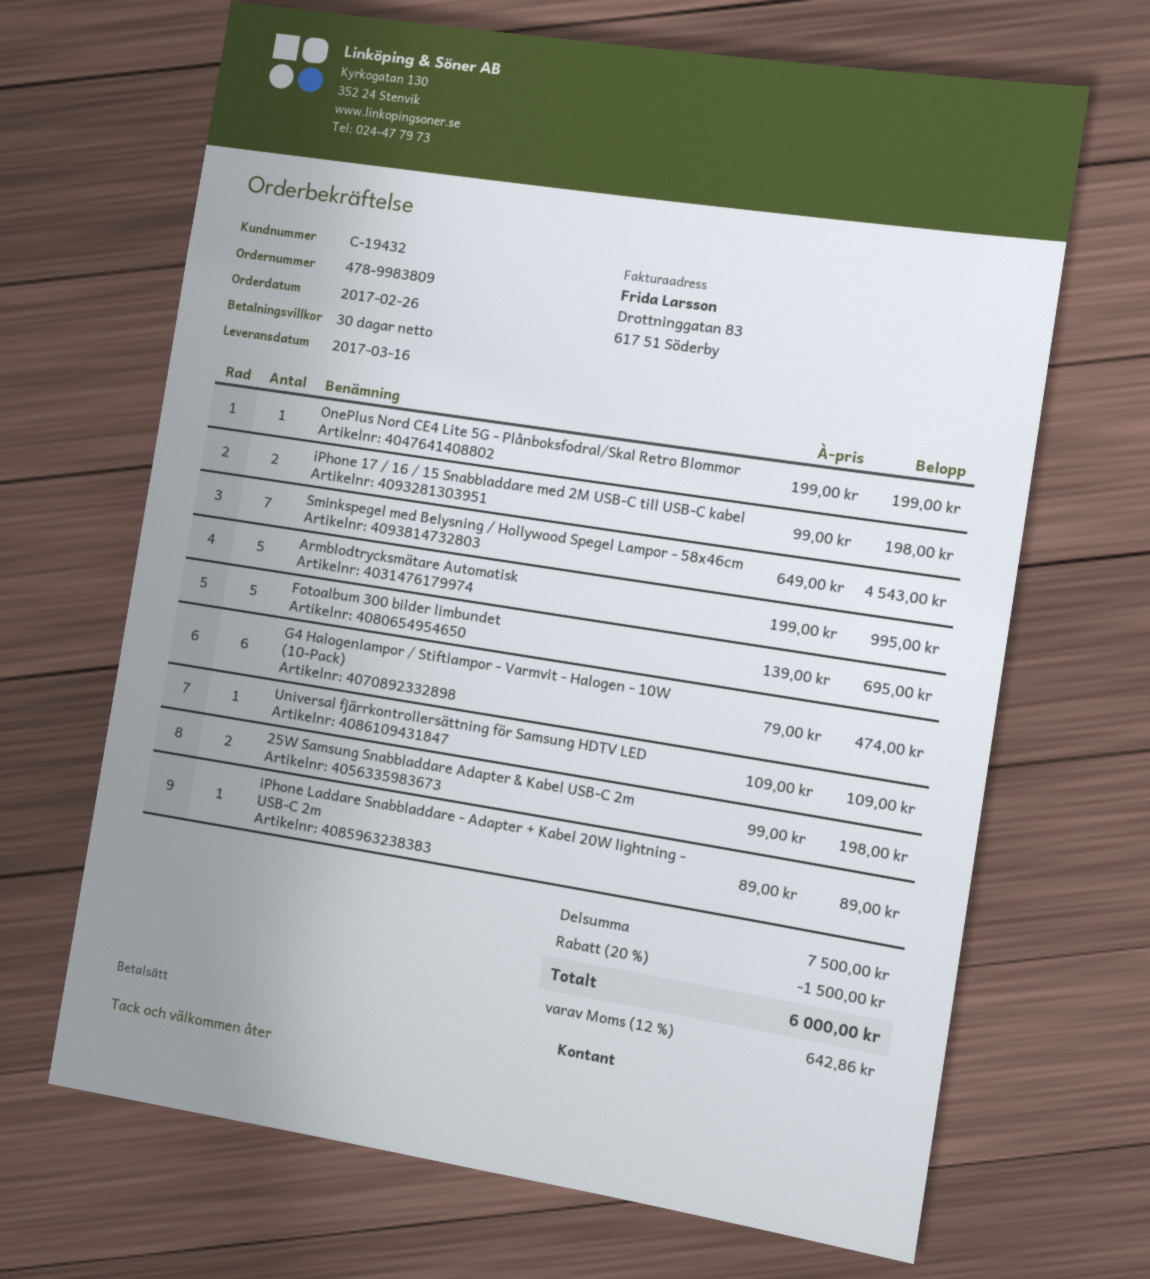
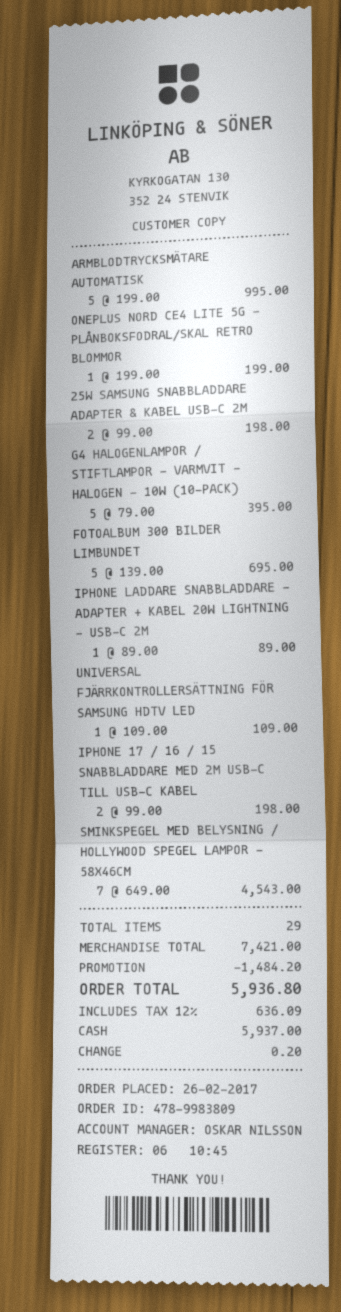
G4 Halogenlampor / Stiftlampor - Varmvit - Halogen - 10W (10-Pack): 6 x 79.00 = 474.00 -> 5 x 79.00 = 395.00
subtotal: 7500.00 -> 7421.00
discount: 1500.00 -> 1484.20
tax: 12% = 642.86 -> 12% = 636.09
total: 6000.00 -> 5936.80

